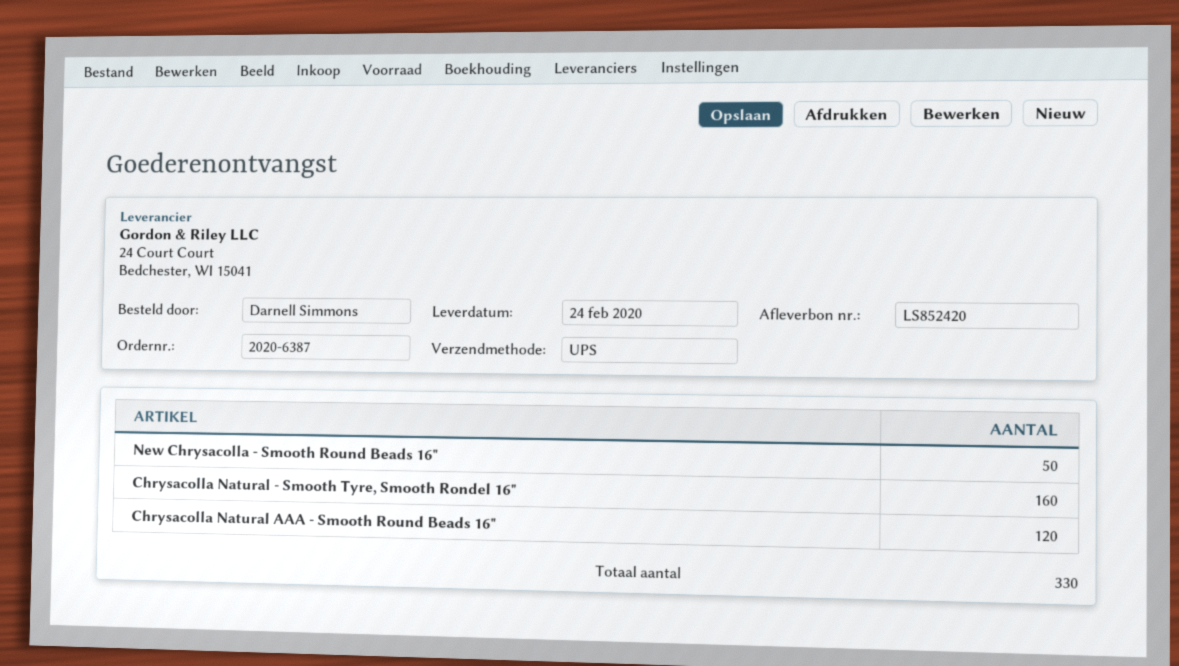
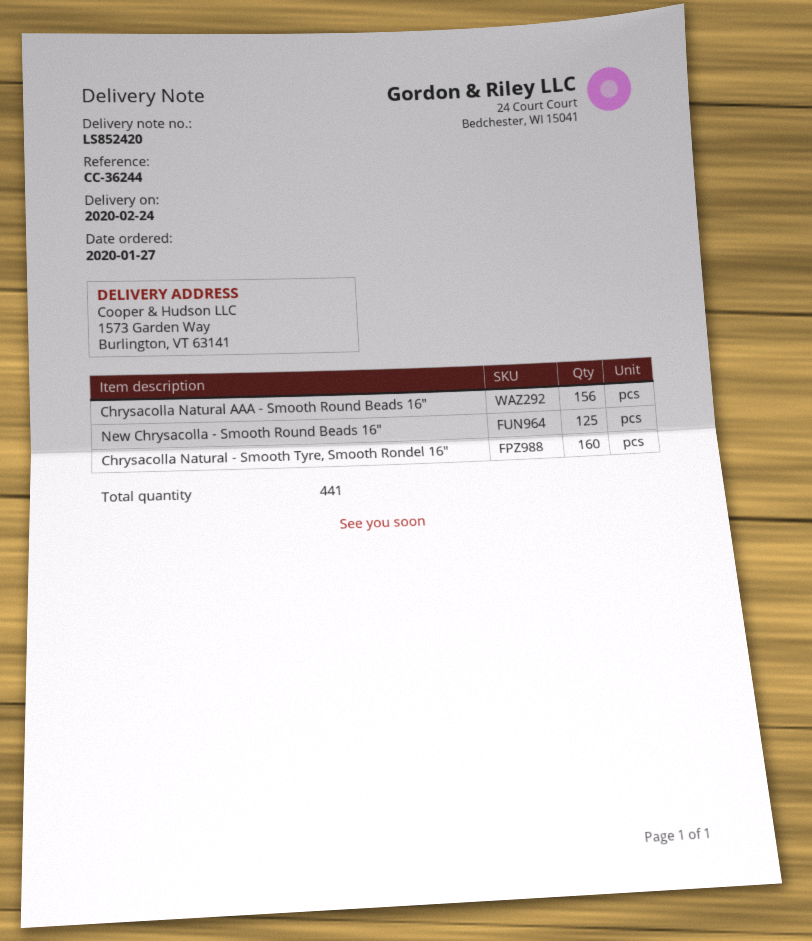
New Chrysacolla - Smooth Round Beads 16": 50 -> 125
Chrysacolla Natural AAA - Smooth Round Beads 16": 120 -> 156
total quantity: 330 -> 441

